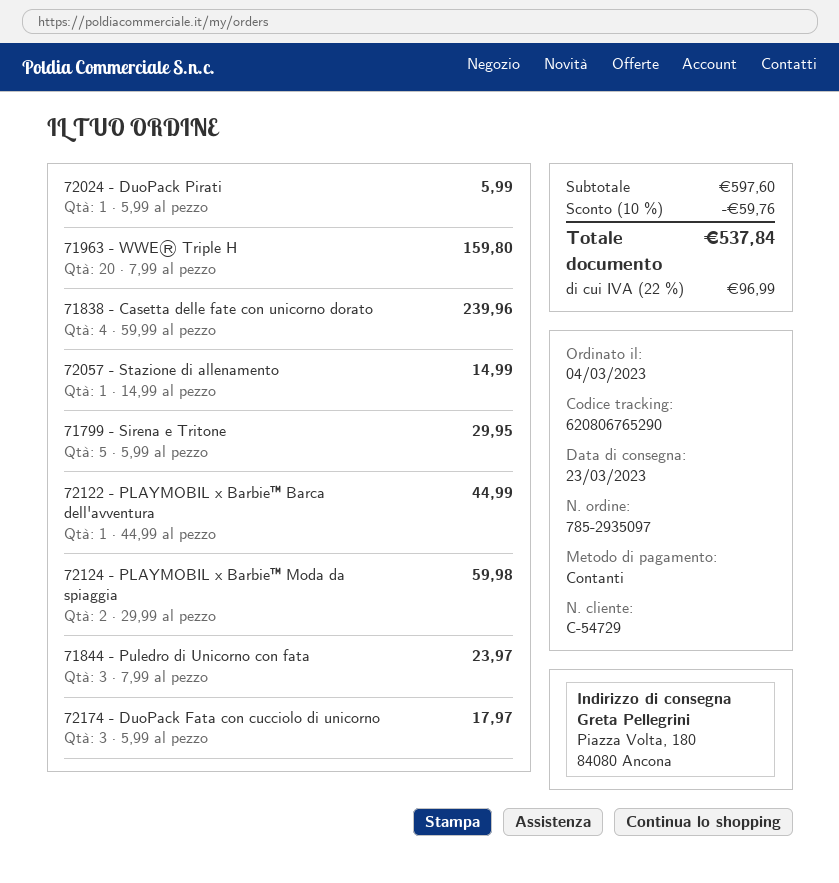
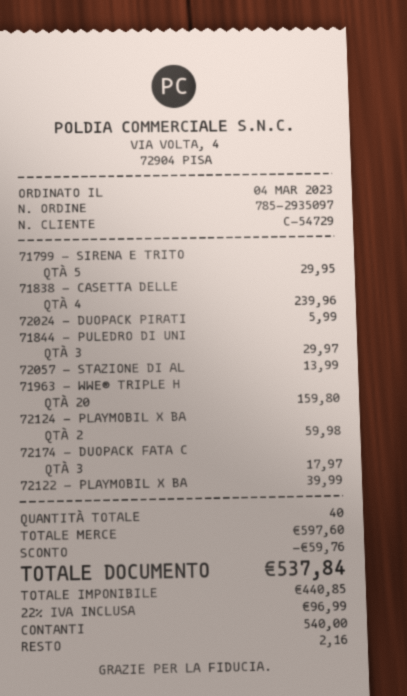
72057 - Stazione di allenamento: 1 for 14.99 -> 1 for 13.99
72122 - PLAYMOBIL x Barbie™ Barca dell'avventura: 1 for 44.99 -> 1 for 39.99
71844 - Puledro di Unicorno con fata: 3 for 23.97 -> 3 for 29.97

